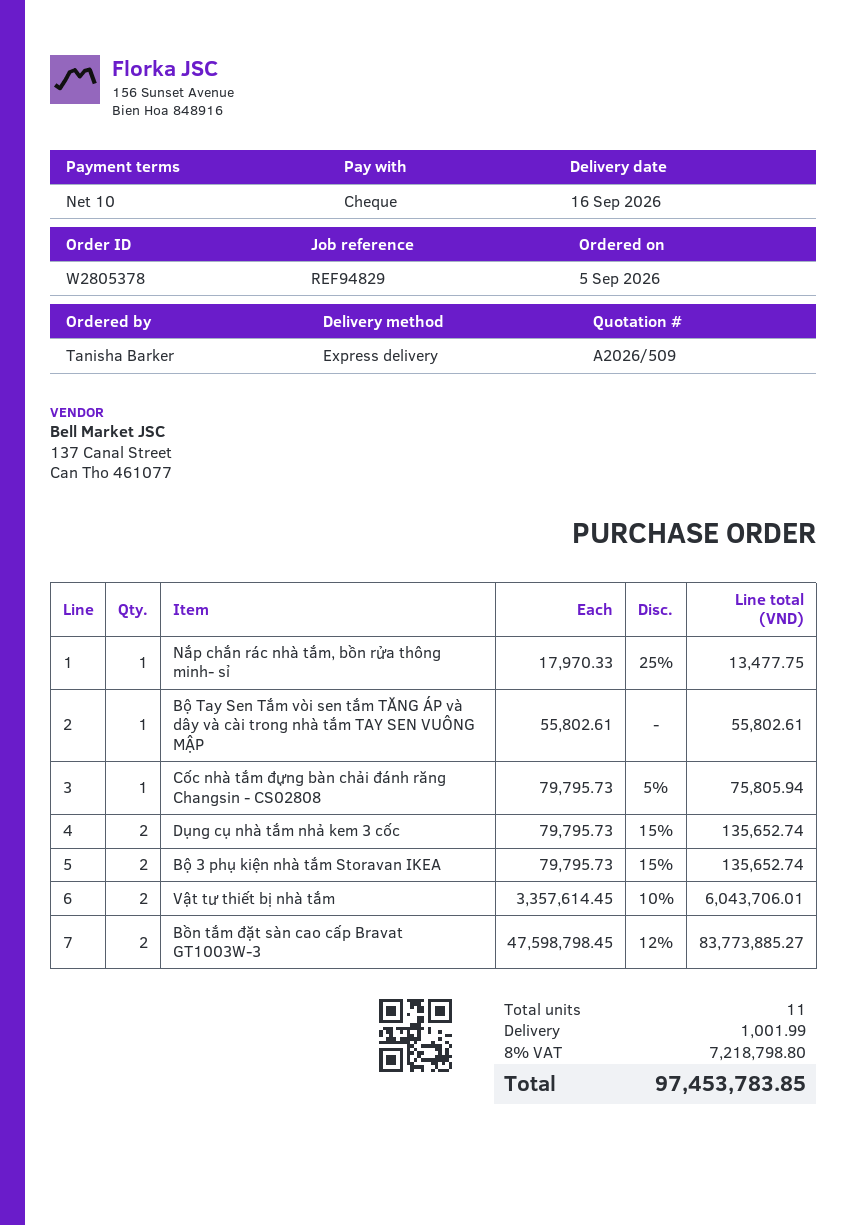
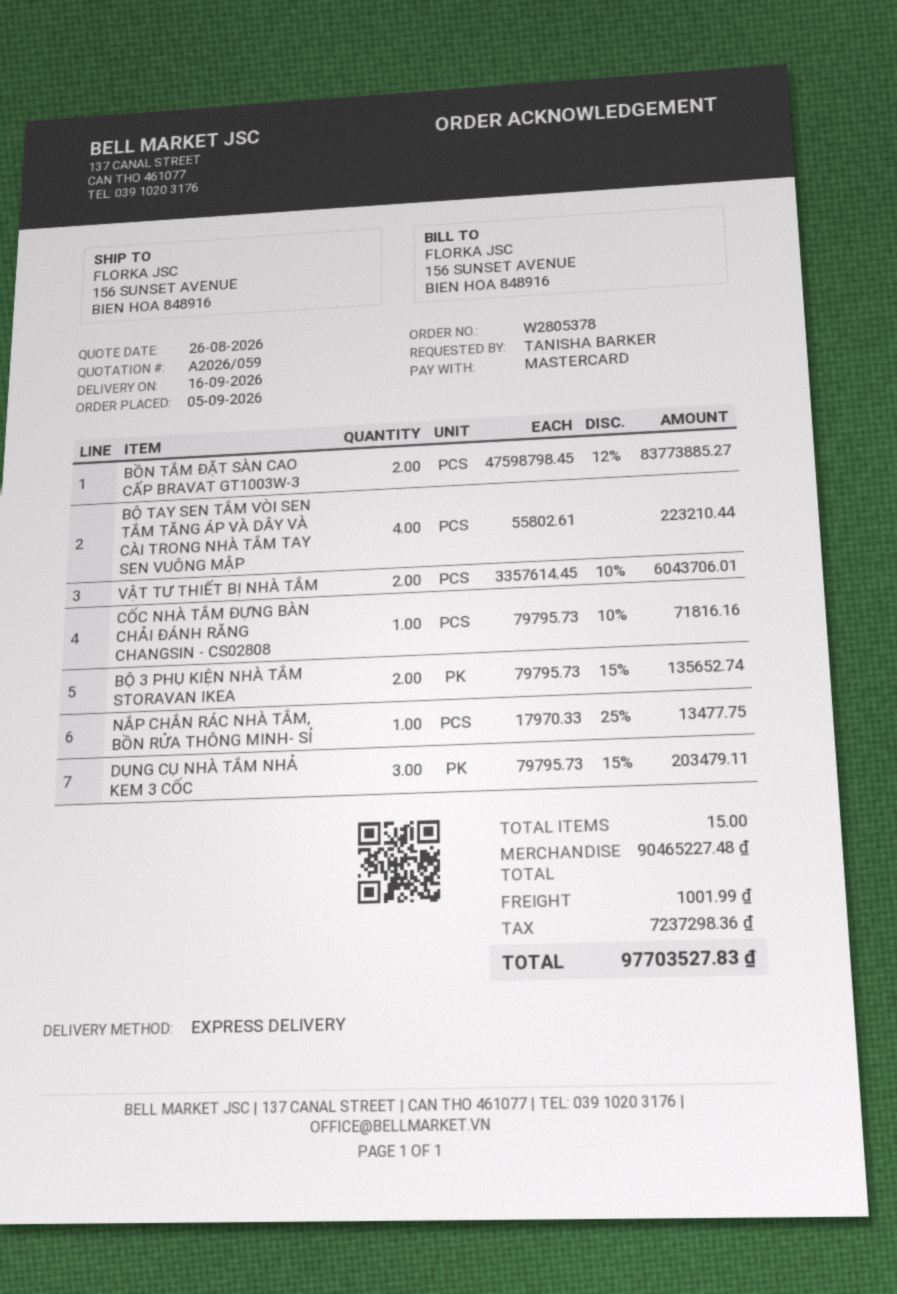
quote number: A2026/509 -> A2026/059
payment method: cheque -> Mastercard
Bộ Tay Sen Tắm vòi sen tắm TĂNG ÁP và dây và cài trong nhà tắm TAY SEN VUÔNG MẬP: 1 x 55802.61 = 55802.61 -> 4 x 55802.61 = 223210.44
Cốc nhà tắm đựng bàn chải đánh răng Changsin - CS02808: 1 x 79795.73 - 5% = 75805.94 -> 1 x 79795.73 - 10% = 71816.16
Dụng cụ nhà tắm nhả kem 3 cốc: 2 x 79795.73 - 15% = 135652.74 -> 3 x 79795.73 - 15% = 203479.11
total quantity: 11 -> 15
tax: 7218798.80 -> 7237298.36
total: 97453783.85 -> 97703527.83

